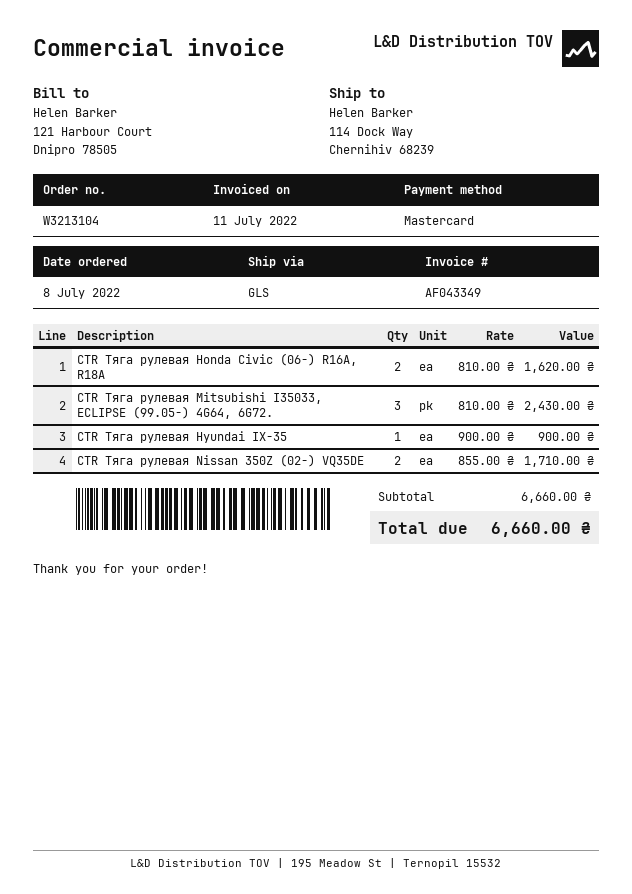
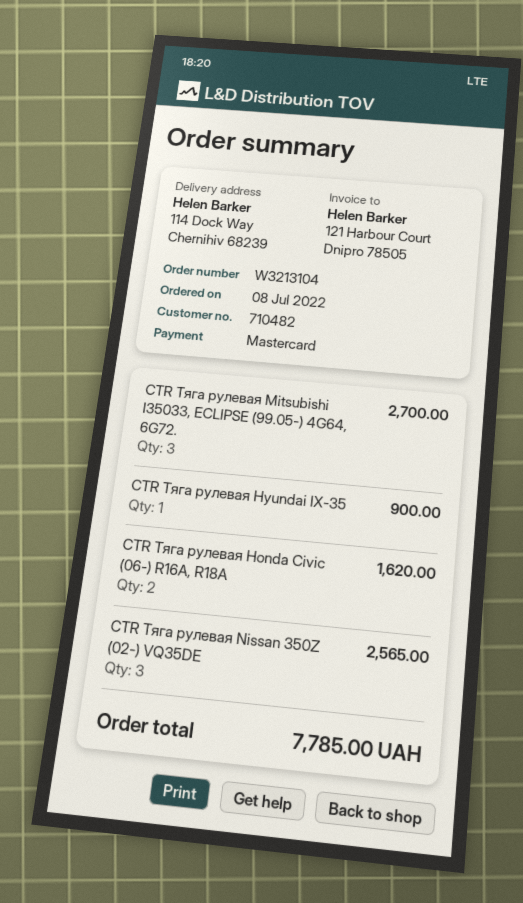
CTR Тяга рулевая Mitsubishi I35033, ECLIPSE (99.05-) 4G64, 6G72.: 3 for 2430.00 -> 3 for 2700.00
CTR Тяга рулевая Nissan 350Z (02-) VQ35DE: 2 for 1710.00 -> 3 for 2565.00
total: 6660.00 -> 7785.00

